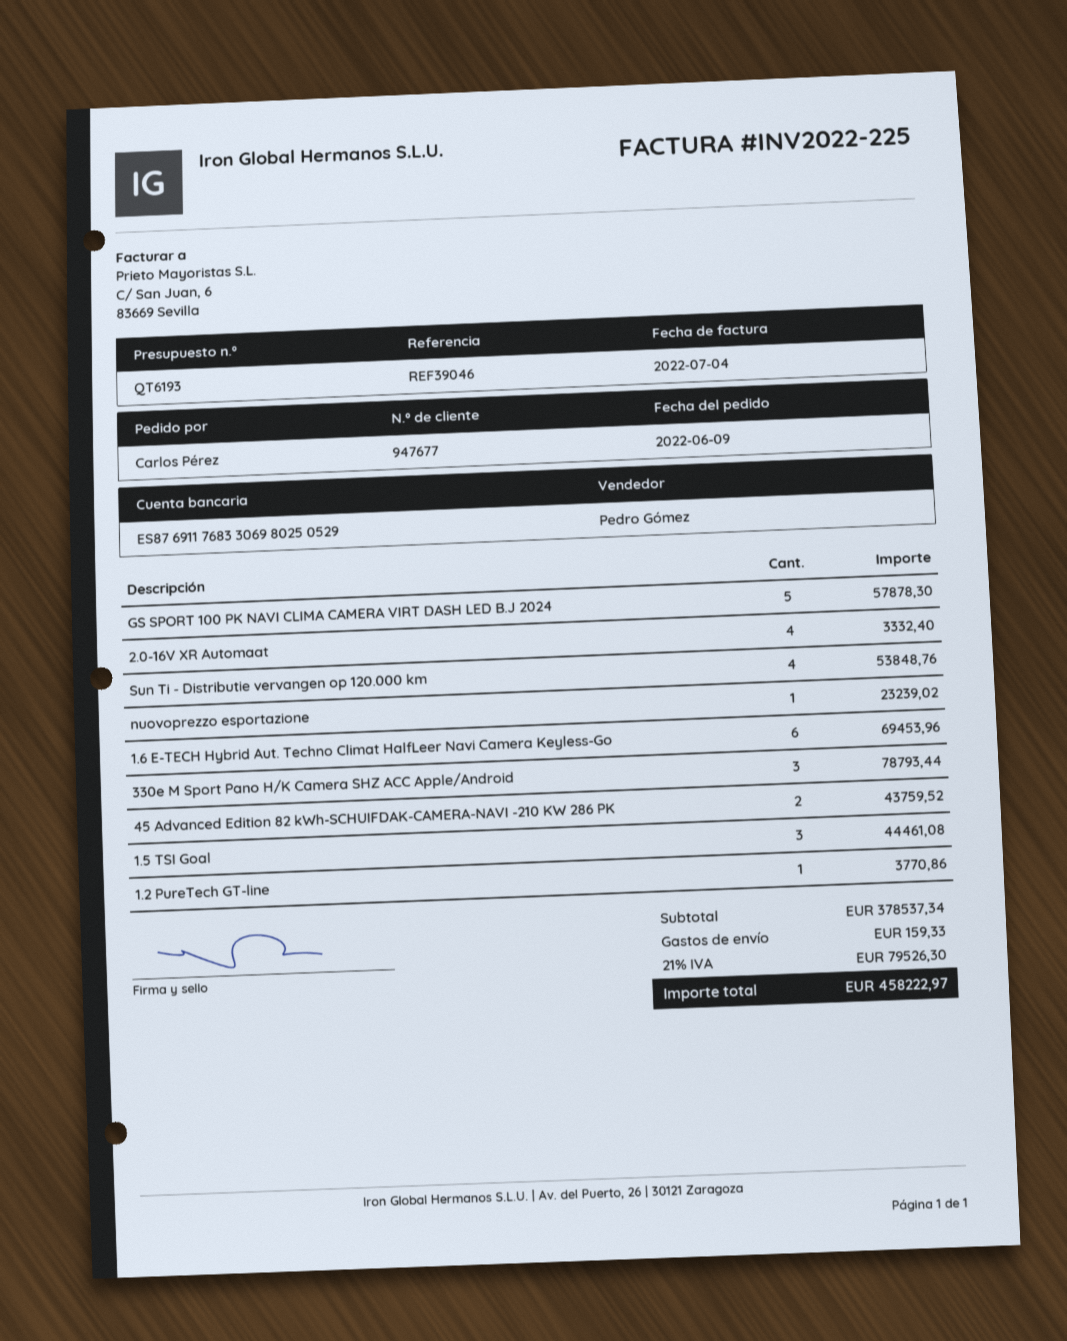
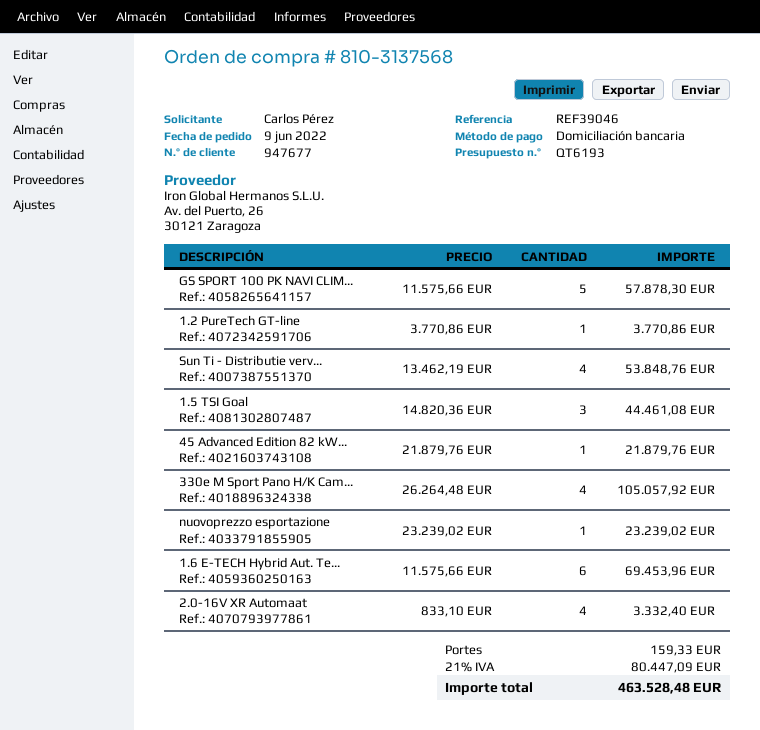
330e M Sport Pano H/K Camera SHZ ACC Apple/Android: 3 for 78793.44 -> 4 for 105057.92
45 Advanced Edition 82 kWh-SCHUIFDAK-CAMERA-NAVI -210 KW 286 PK: 2 for 43759.52 -> 1 for 21879.76
tax: 21% = 79526.30 -> 21% = 80447.09
total: 458222.97 -> 463528.48

